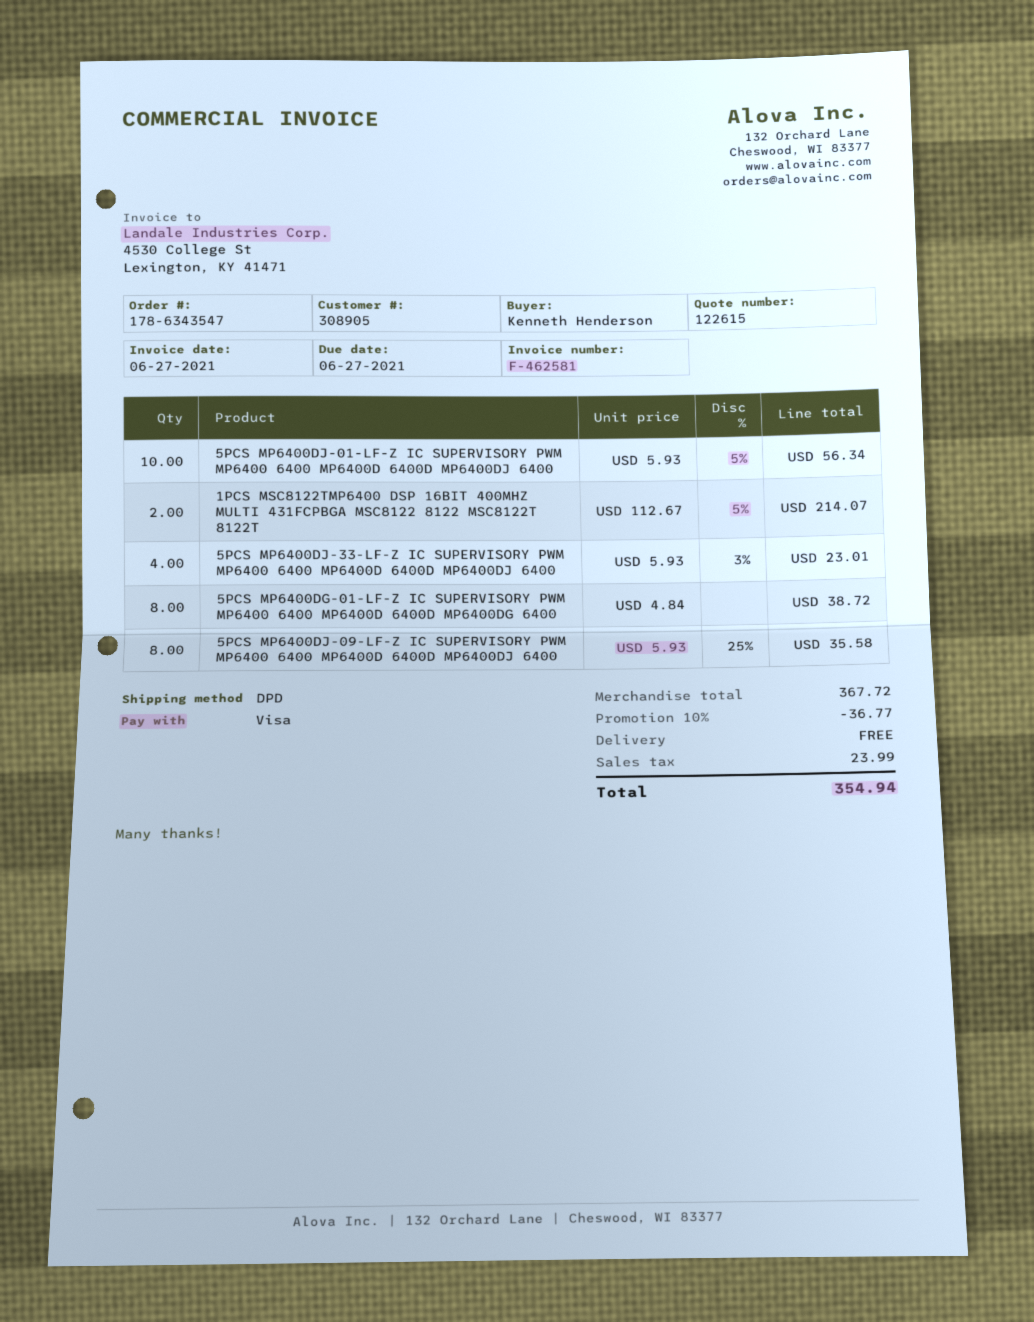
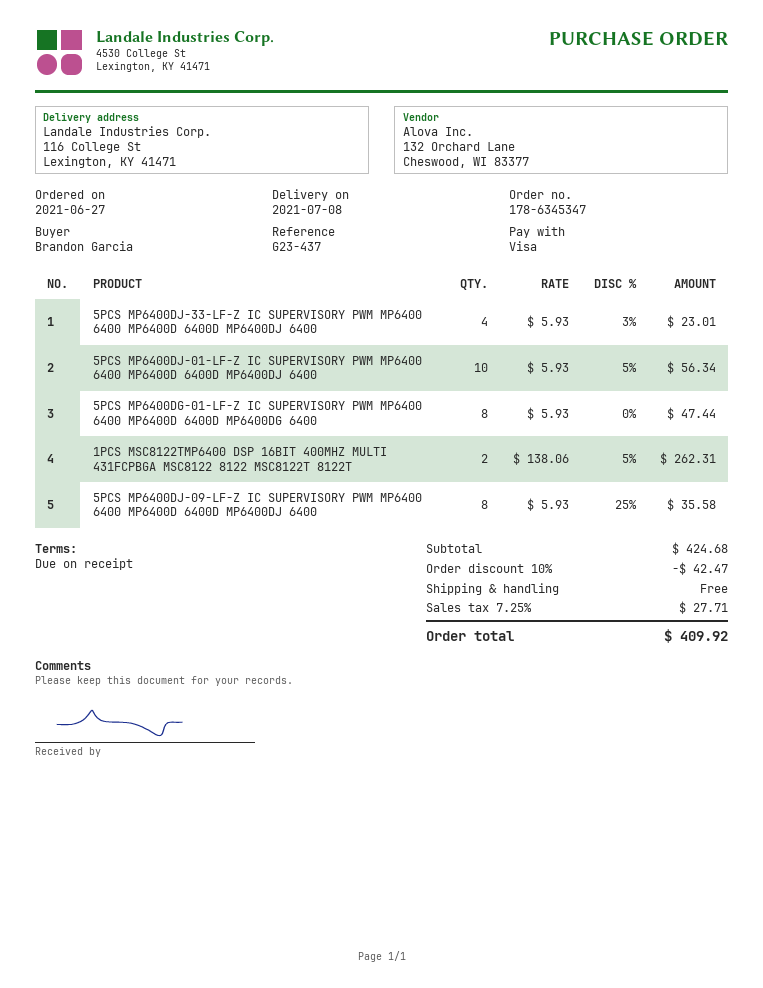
order number: 178-6343547 -> 178-6345347
ordered by: Kenneth Henderson -> Brandon Garcia
1PCS MSC8122TMP6400 DSP 16BIT 400MHZ MULTI 431FCPBGA MSC8122 8122 MSC8122T 8122T: 2 x 112.67 - 5% = 214.07 -> 2 x 138.06 - 5% = 262.31
5PCS MP6400DG-01-LF-Z IC SUPERVISORY PWM MP6400 6400 MP6400D 6400D MP6400DG 6400: 8 x 4.84 = 38.72 -> 8 x 5.93 = 47.44
subtotal: 367.72 -> 424.68
discount: 10% = 36.77 -> 10% = 42.47
tax: 23.99 -> 27.71
total: 354.94 -> 409.92

